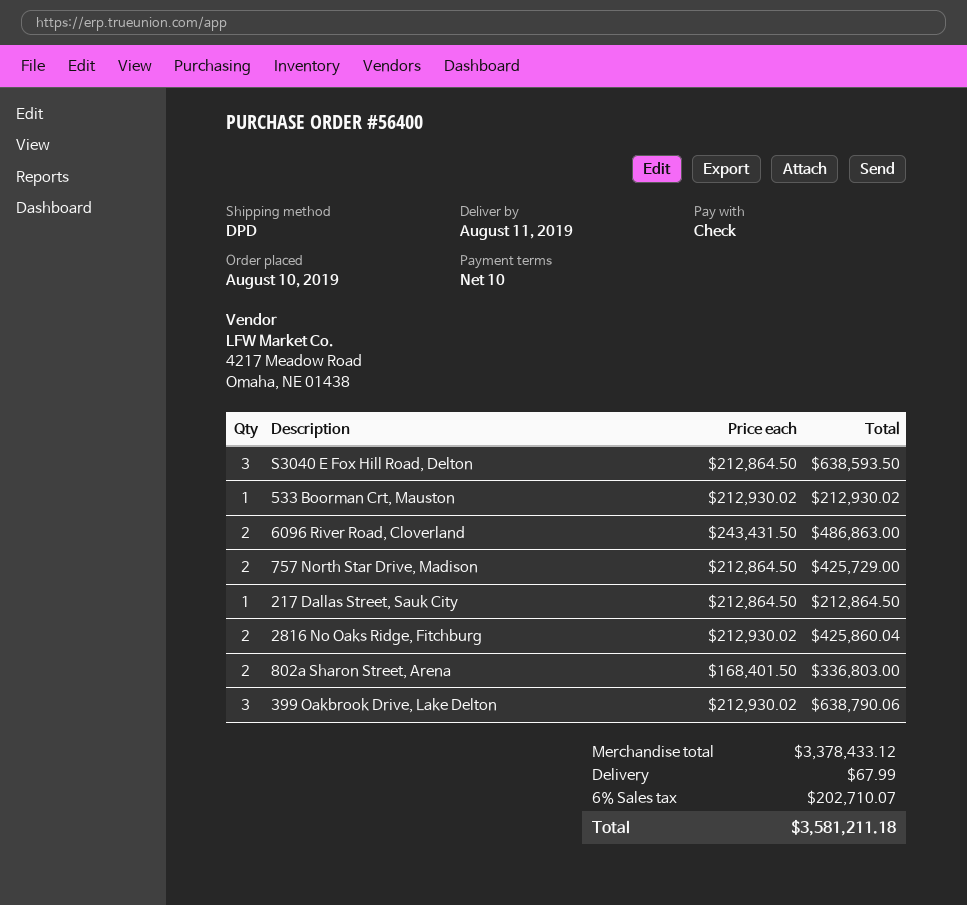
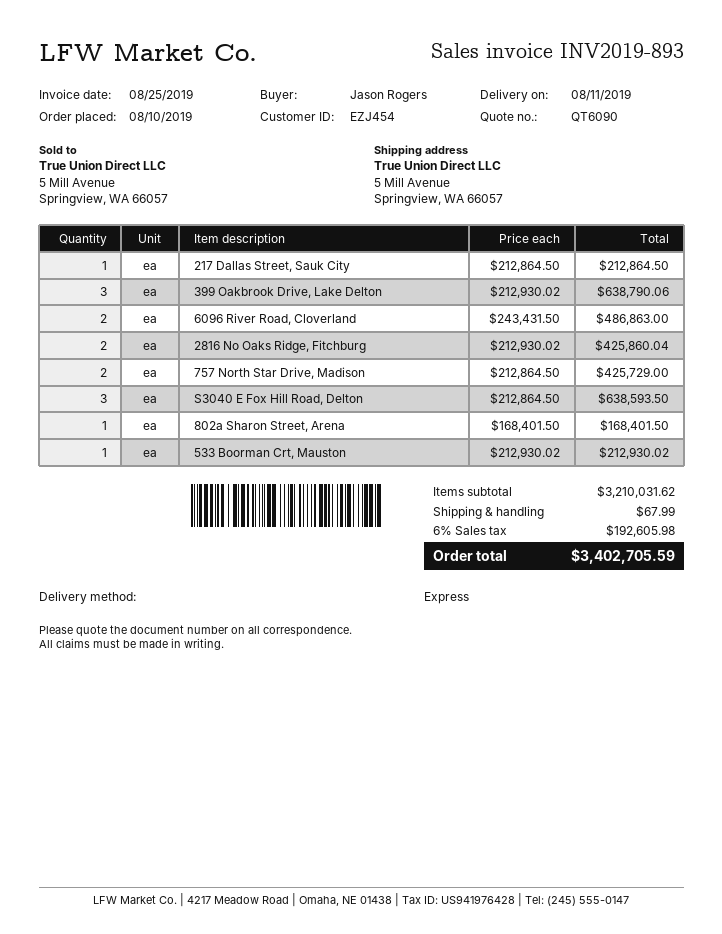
shipping method: DPD -> express
802a Sharon Street, Arena: 2 x 168401.50 = 336803.00 -> 1 x 168401.50 = 168401.50
subtotal: 3378433.12 -> 3210031.62
tax: 6% = 202710.07 -> 6% = 192605.98
total: 3581211.18 -> 3402705.59

